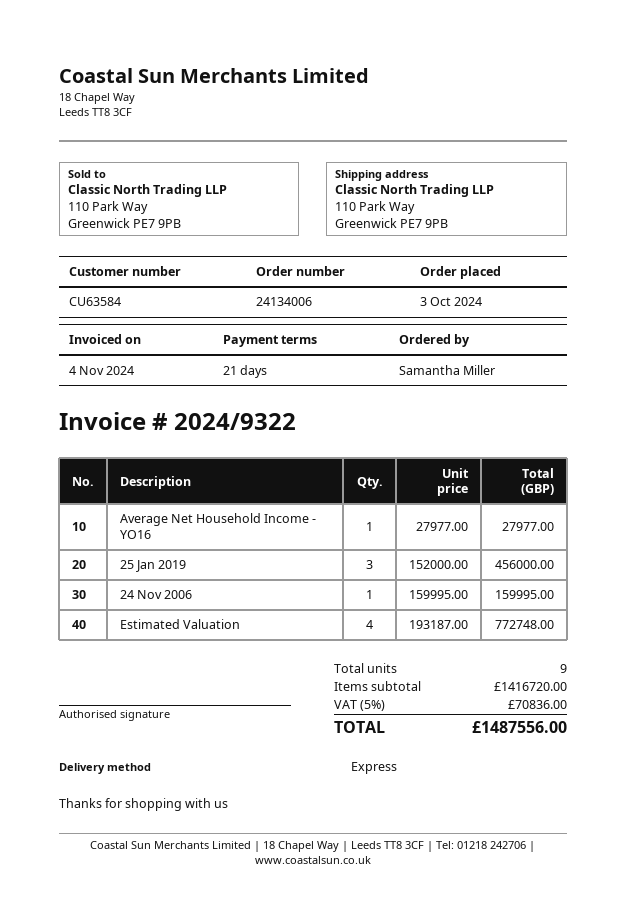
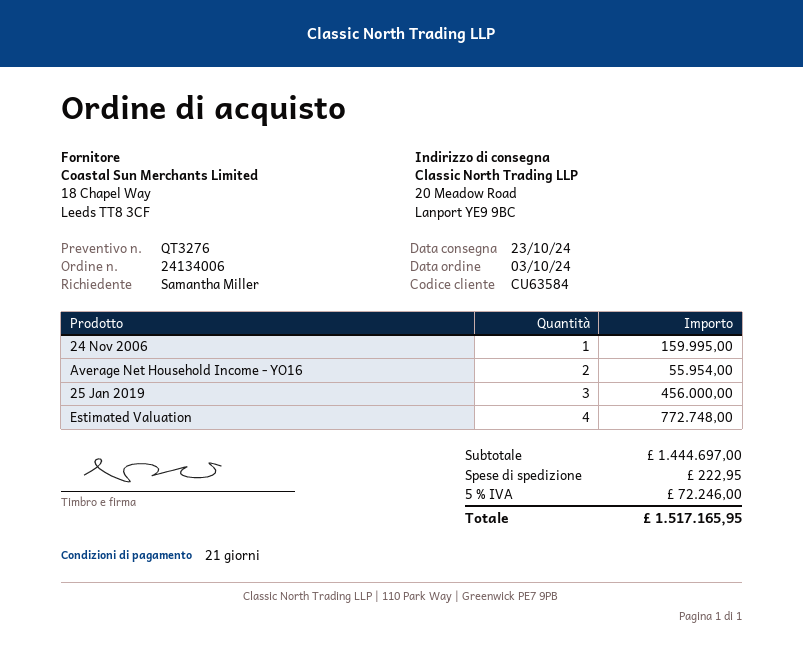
ship to: 110 Park Way, Greenwick PE7 9PB -> 20 Meadow Road, Lanport YE9 9BC
Average Net Household Income - YO16: 1 for 27977.00 -> 2 for 55954.00
subtotal: 1416720.00 -> 1444697.00
shipping: none -> 222.95
tax: 5% = 70836.00 -> 5% = 72246.00
total: 1487556.00 -> 1517165.95

